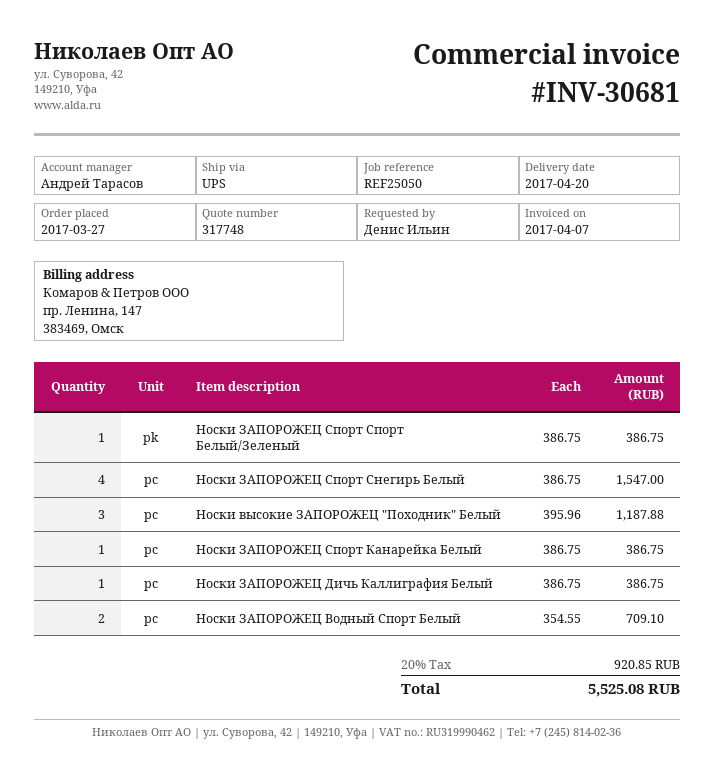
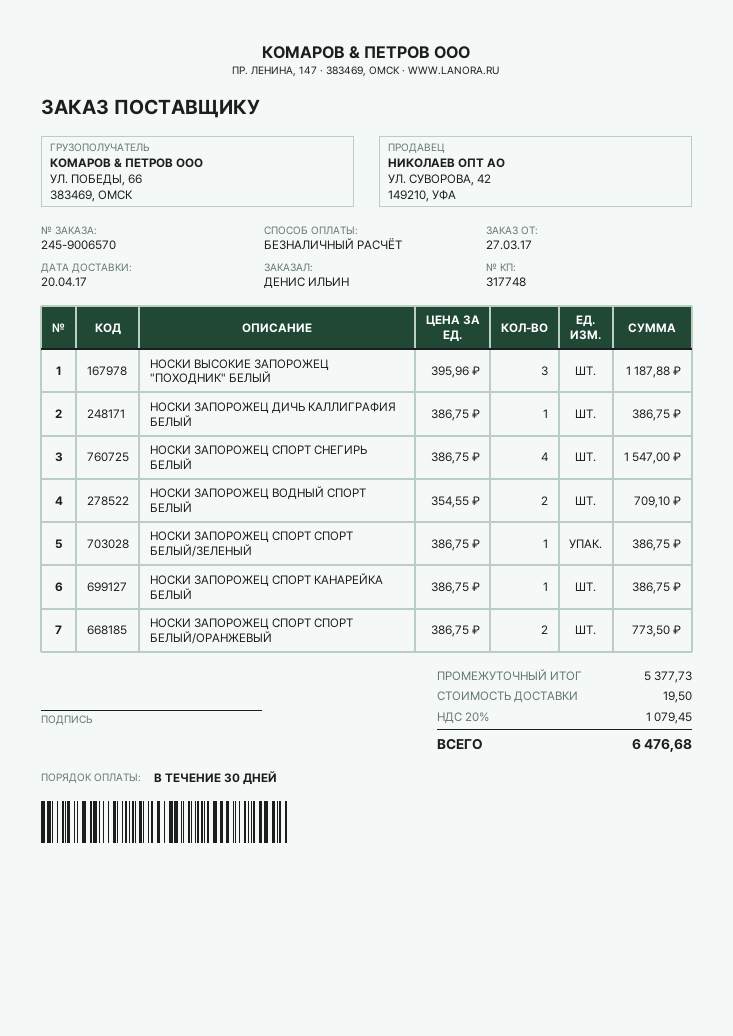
НОСКИ ЗАПОРОЖЕЦ СПОРТ СПОРТ БЕЛЫЙ/ОРАНЖЕВЫЙ: none -> 2 x 386.75 = 773.50
shipping: none -> 19.50
tax: 20% = 920.85 -> 20% = 1079.45
total: 5525.08 -> 6476.68

